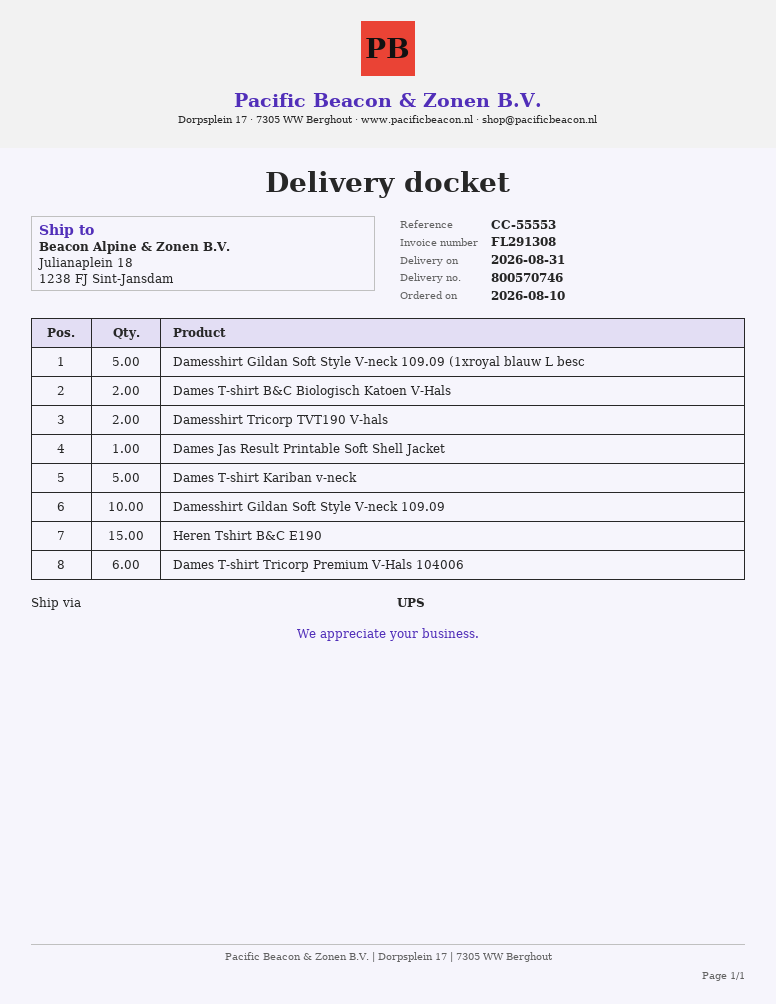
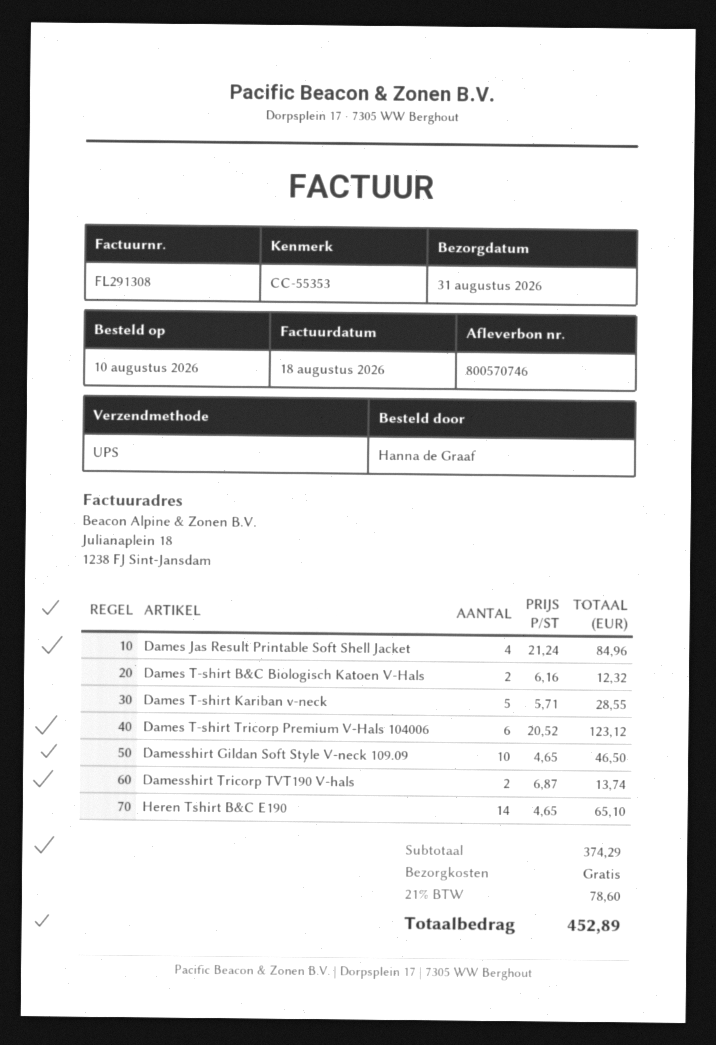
reference: CC-55553 -> CC-55353
Damesshirt Gildan Soft Style V-neck 109.09 (1xroyal blauw L besc: 5 -> none
Dames Jas Result Printable Soft Shell Jacket: 1 -> 4
Heren Tshirt B&C E190: 15 -> 14

